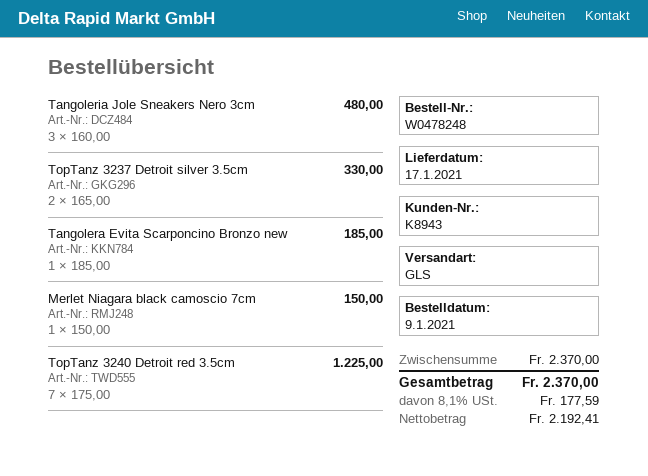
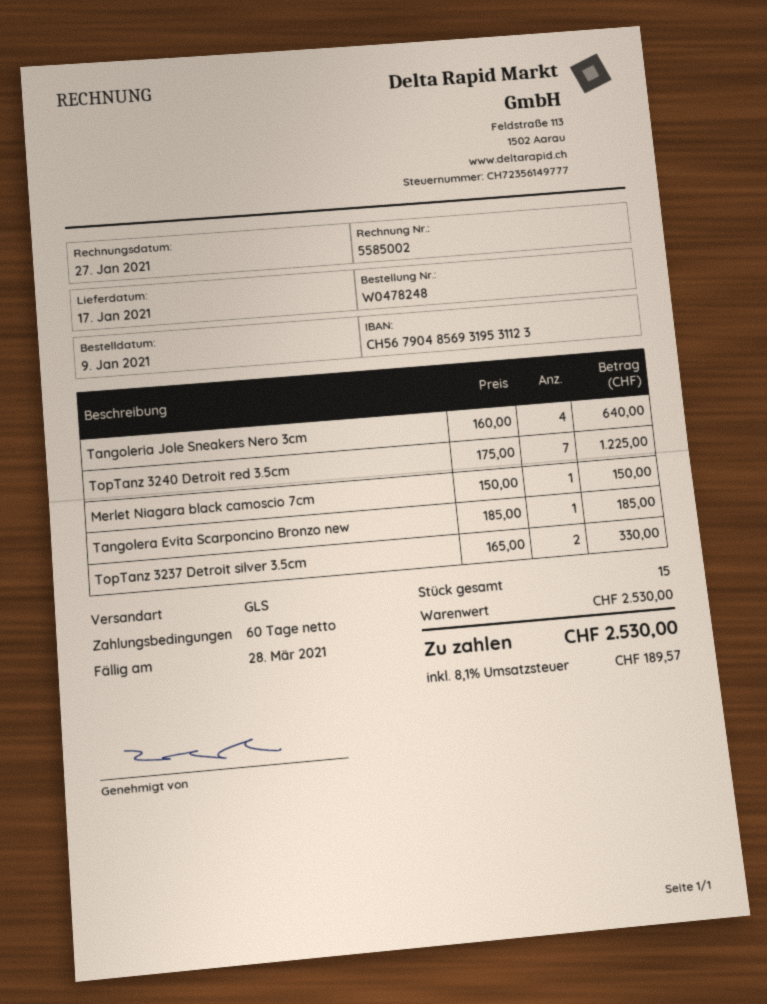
Tangoleria Jole Sneakers Nero 3cm: 3 x 160.00 = 480.00 -> 4 x 160.00 = 640.00
subtotal: 2370.00 -> 2530.00
tax: 8.1% = 177.59 -> 8.1% = 189.57
total: 2370.00 -> 2530.00

